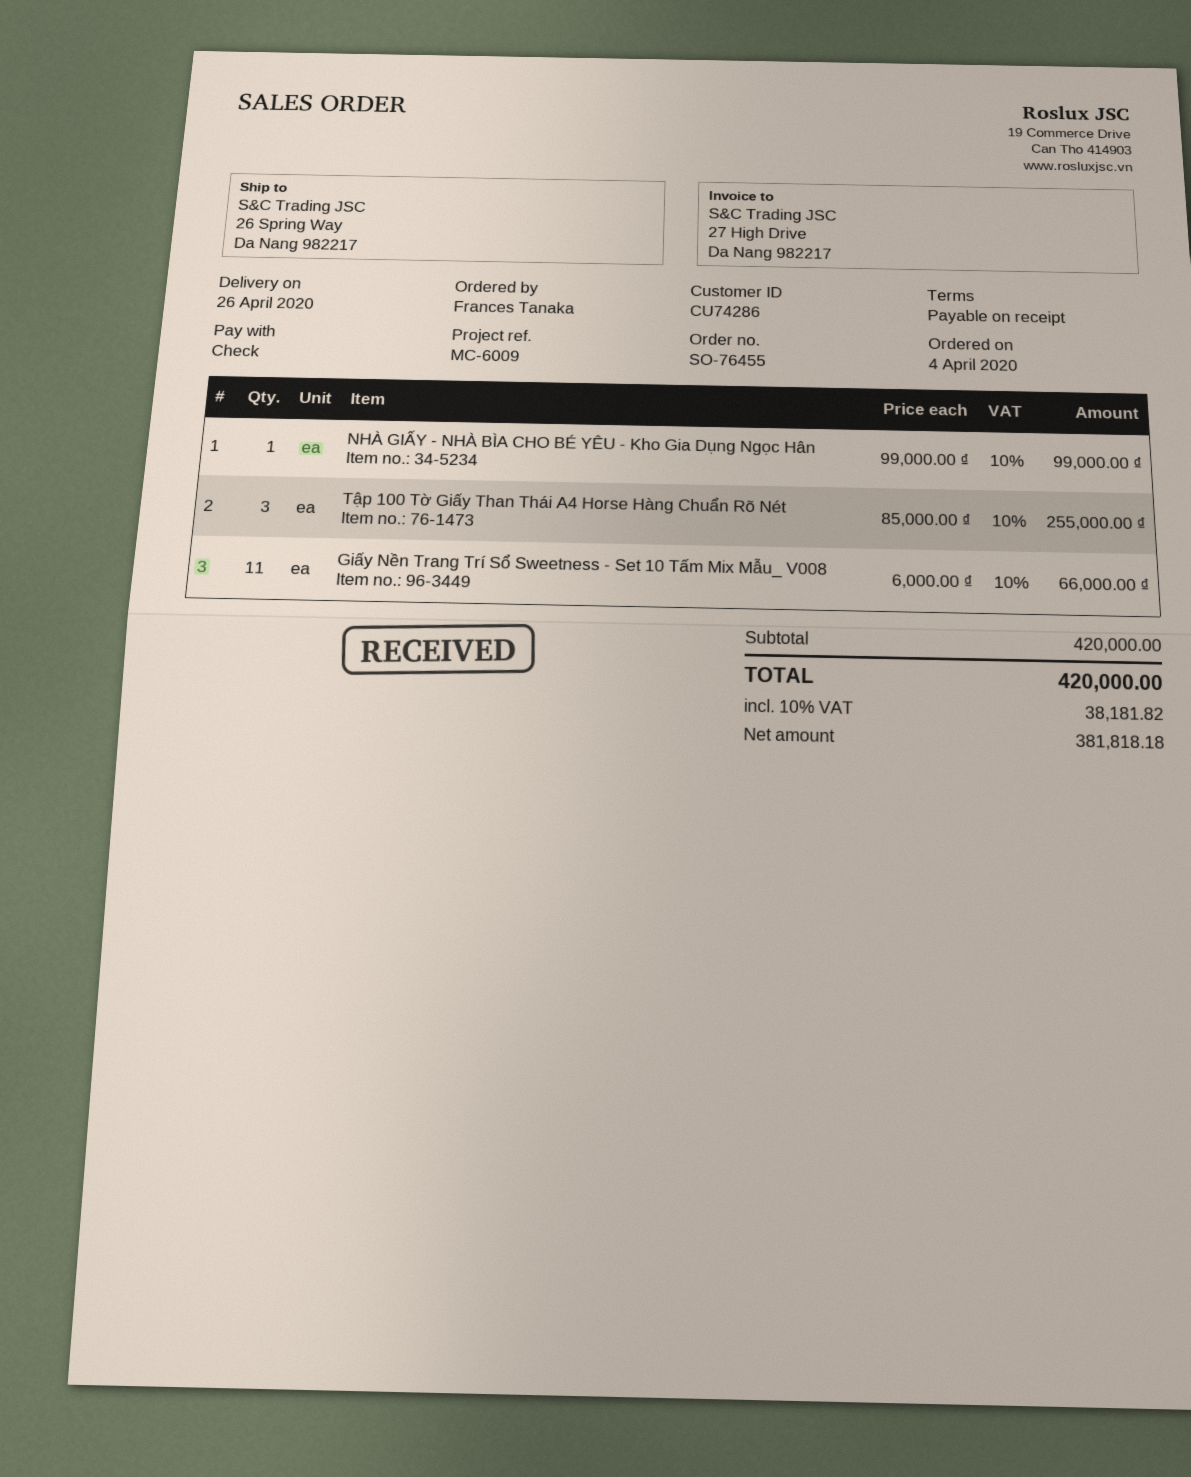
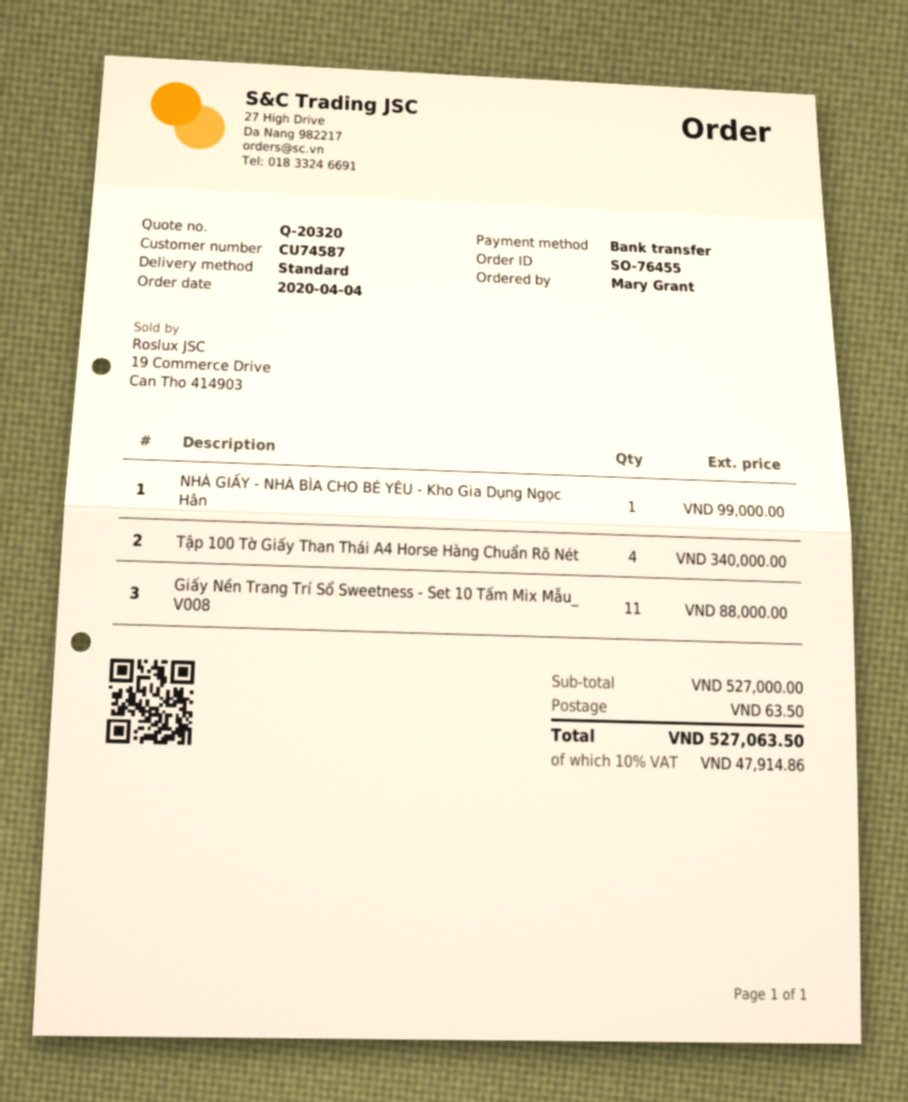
customer number: CU74286 -> CU74587
ordered by: Frances Tanaka -> Mary Grant
payment method: cheque -> bank transfer
Tập 100 Tờ Giấy Than Thái A4 Horse Hàng Chuẩn Rõ Nét: 3 for 255000.00 -> 4 for 340000.00
Giấy Nền Trang Trí Sổ Sweetness - Set 10 Tấm Mix Mẫu_ V008: 11 for 66000.00 -> 11 for 88000.00
subtotal: 420000.00 -> 527000.00
shipping: none -> 63.50
tax: 10% = 38181.82 -> 10% = 47914.86
total: 420000.00 -> 527063.50

